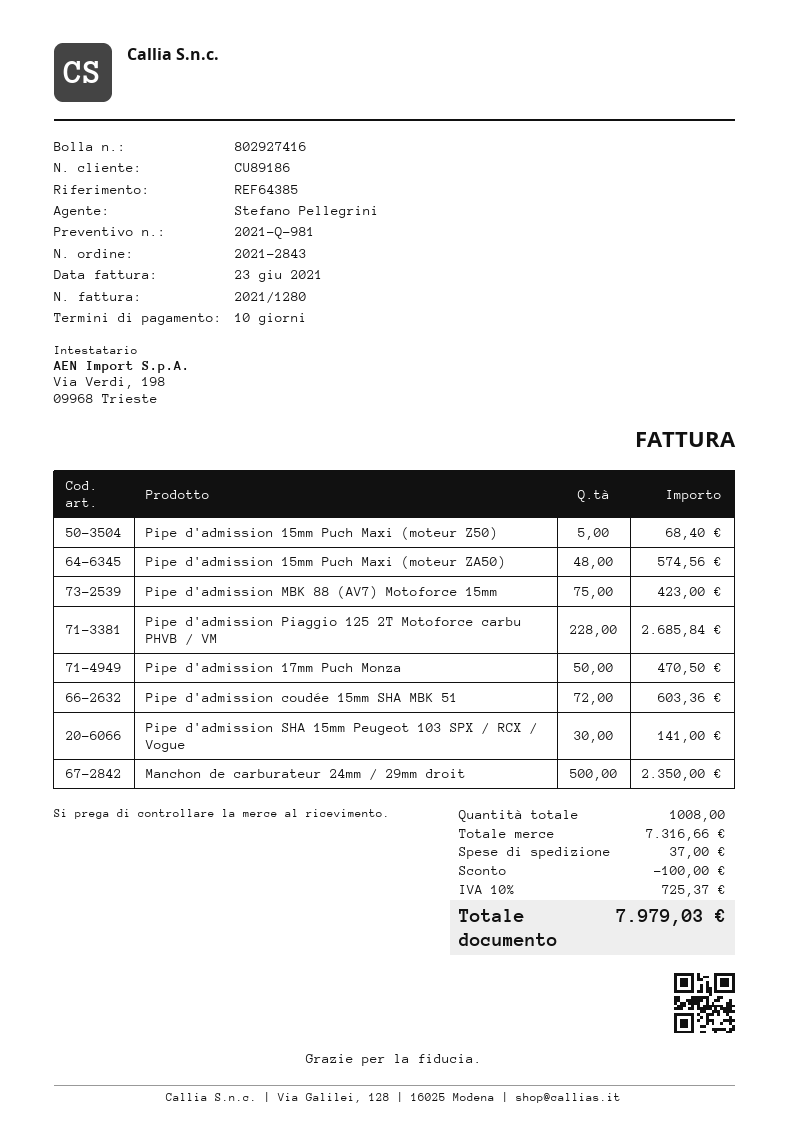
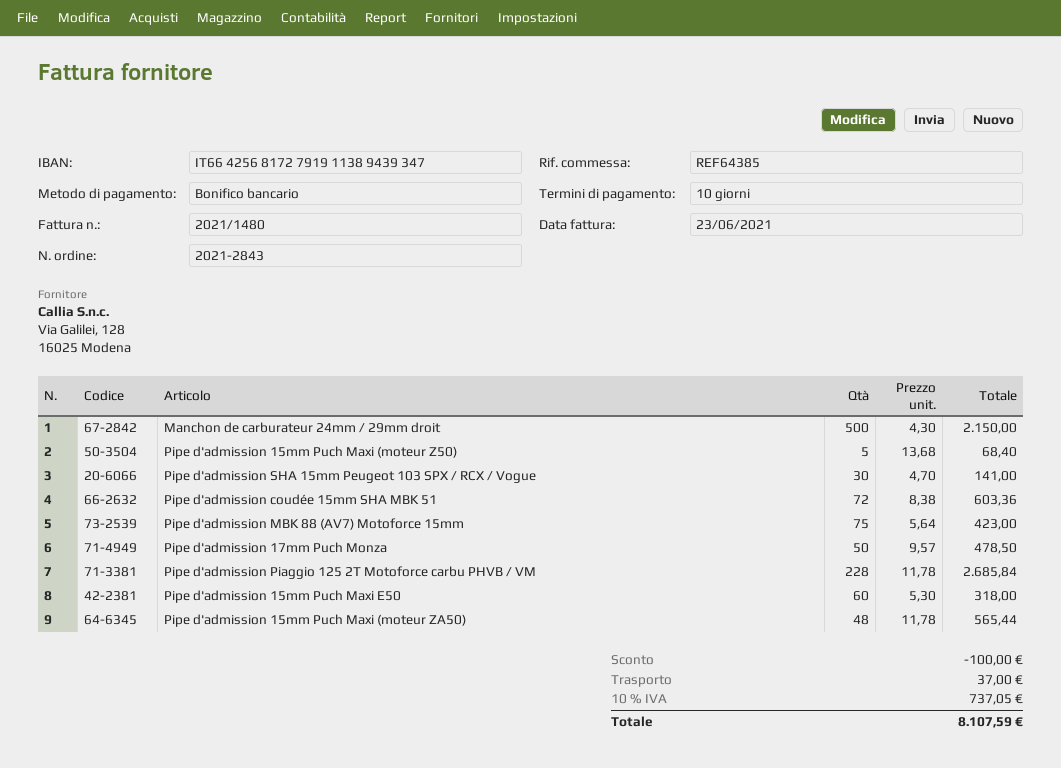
invoice number: 2021/1280 -> 2021/1480
Pipe d'admission 15mm Puch Maxi (moteur ZA50): 48 for 574.56 -> 48 for 565.44
Pipe d'admission 17mm Puch Monza: 50 for 470.50 -> 50 for 478.50
Manchon de carburateur 24mm / 29mm droit: 500 for 2350.00 -> 500 for 2150.00
Pipe d'admission 15mm Puch Maxi E50: none -> 60 for 318.00
tax: 10% = 725.37 -> 10% = 737.05
total: 7979.03 -> 8107.59

